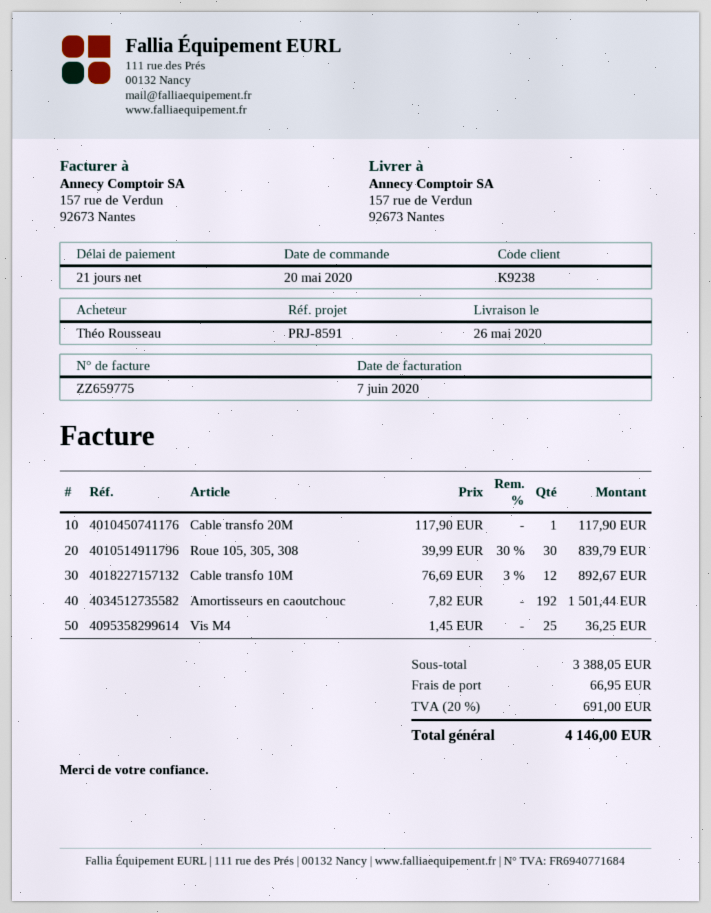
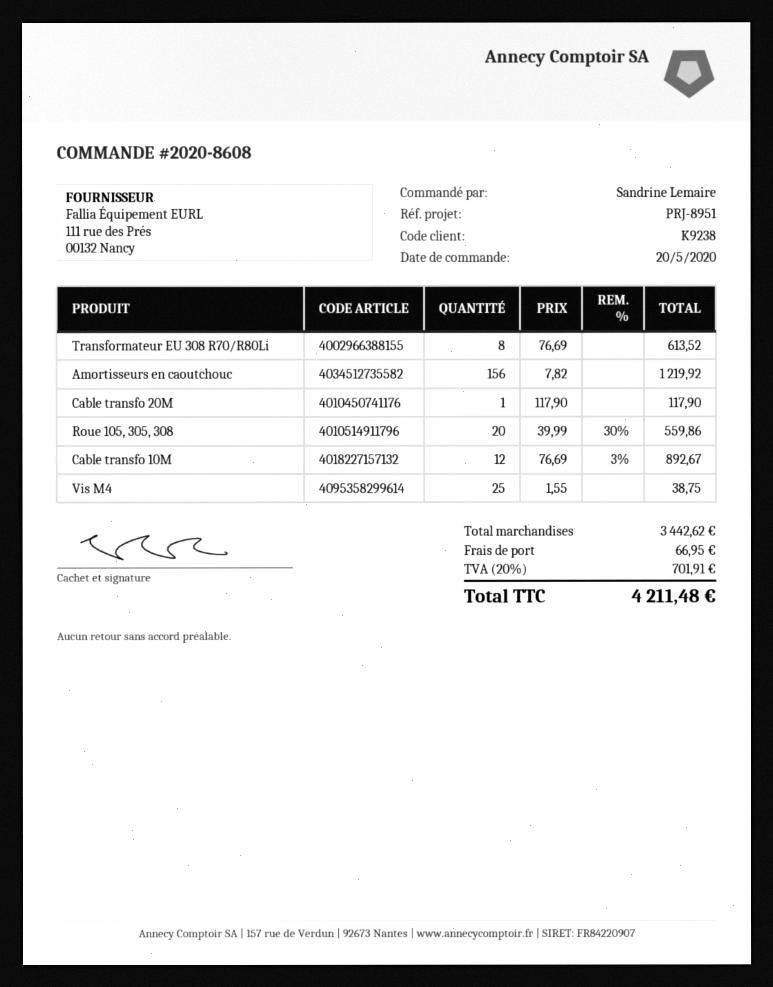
reference: PRJ-8591 -> PRJ-8951
ordered by: Théo Rousseau -> Sandrine Lemaire
Roue 105, 305, 308: 30 x 39.99 - 30% = 839.79 -> 20 x 39.99 - 30% = 559.86
Amortisseurs en caoutchouc: 192 x 7.82 = 1501.44 -> 156 x 7.82 = 1219.92
Vis M4: 25 x 1.45 = 36.25 -> 25 x 1.55 = 38.75
Transformateur EU 308 R70/R80Li: none -> 8 x 76.69 = 613.52
subtotal: 3388.05 -> 3442.62
tax: 20% = 691.00 -> 20% = 701.91
total: 4146.00 -> 4211.48

